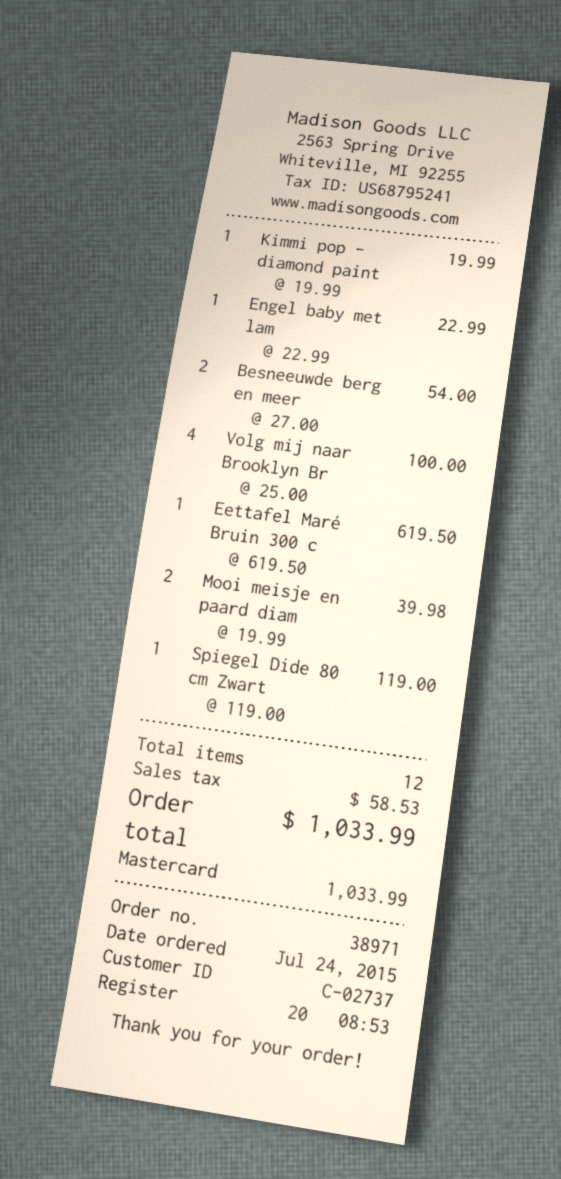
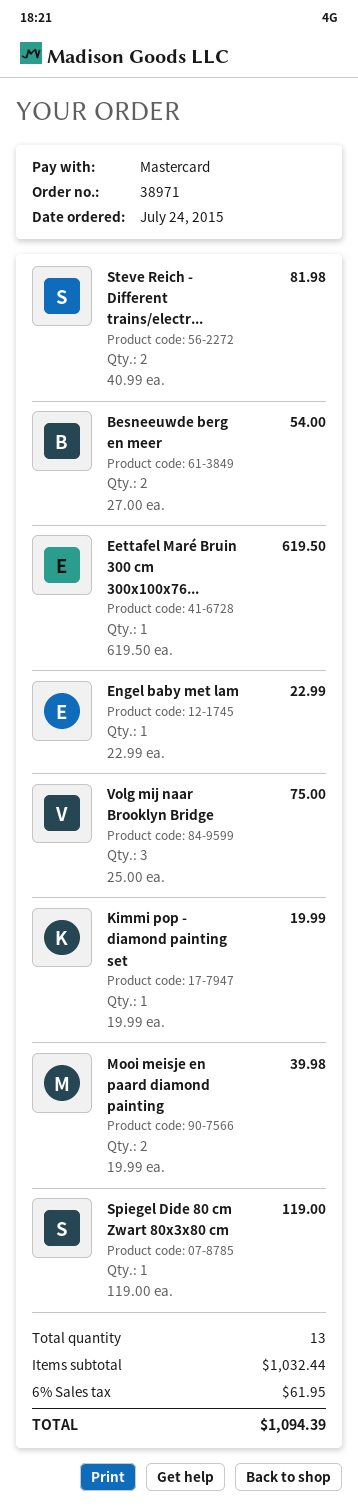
Volg mij naar Brooklyn Br: 4 x 25.00 = 100.00 -> 3 x 25.00 = 75.00
Steve Reich - Different trains/electr...: none -> 2 x 40.99 = 81.98
total quantity: 12 -> 13
tax: 58.53 -> 61.95
total: 1033.99 -> 1094.39

